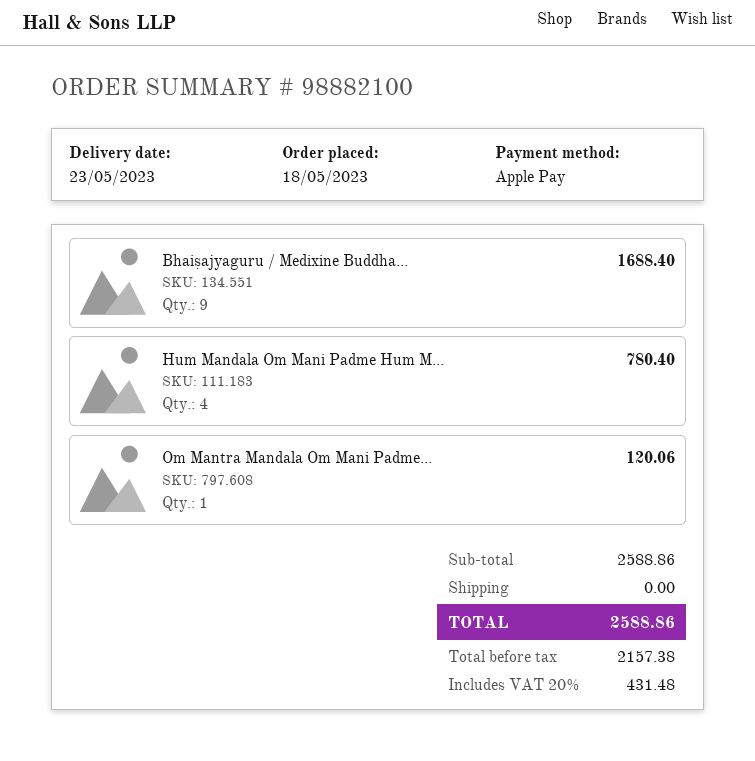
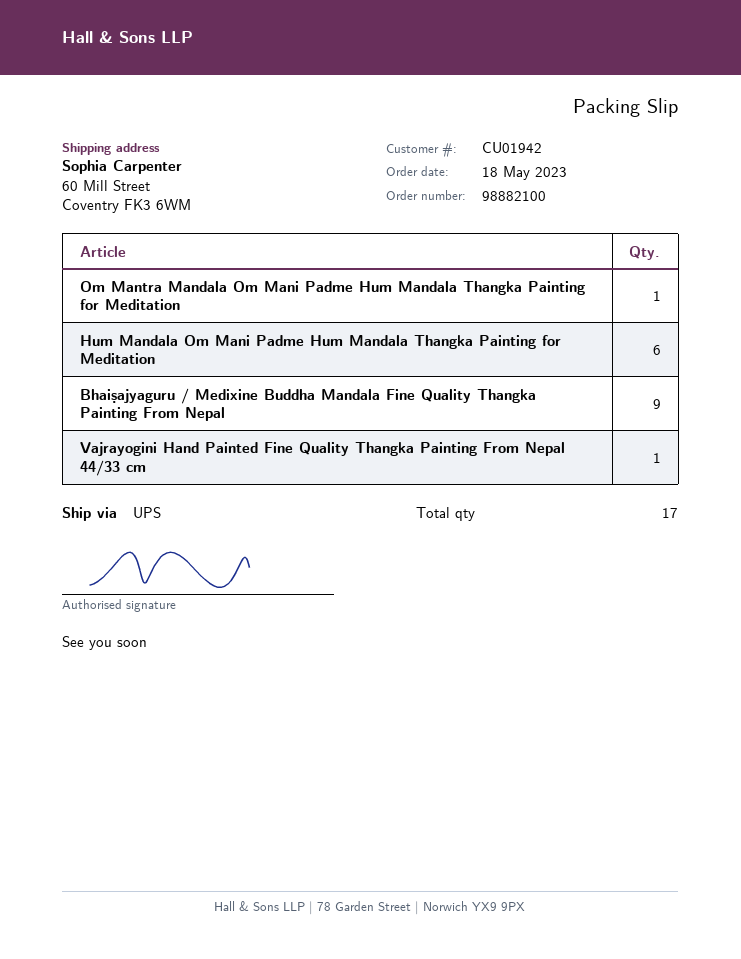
Hum Mandala Om Mani Padme Hum M...: 4 -> 6
Vajrayogini Hand Painted Fine Quality Thangka Painting From Nepal 44/33 cm: none -> 1

